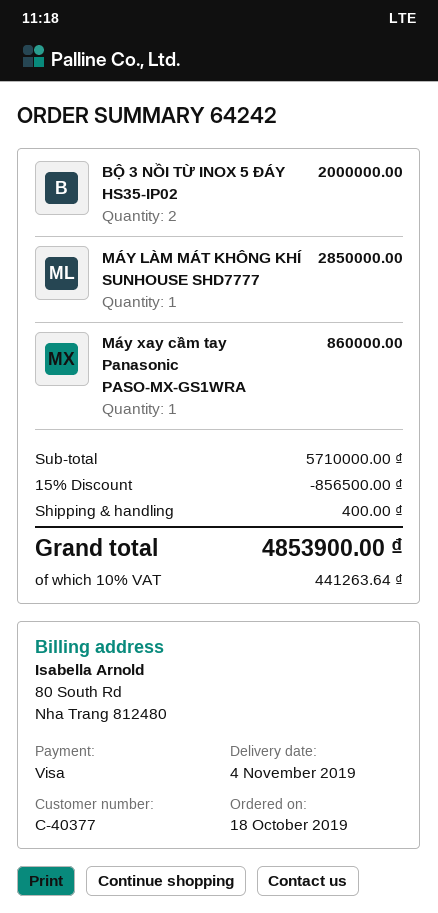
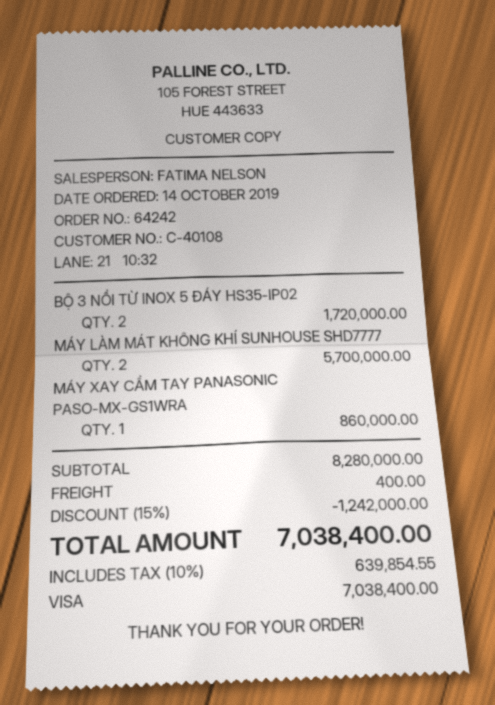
order date: 2019-10-18 -> 2019-10-14
customer number: C-40377 -> C-40108
BỘ 3 NỒI TỪ INOX 5 ĐÁY HS35-IP02: 2 for 2000000.00 -> 2 for 1720000.00
MÁY LÀM MÁT KHÔNG KHÍ SUNHOUSE SHD7777: 1 for 2850000.00 -> 2 for 5700000.00
subtotal: 5710000.00 -> 8280000.00
discount: 15% = 856500.00 -> 15% = 1242000.00
tax: 10% = 441263.64 -> 10% = 639854.55
total: 4853900.00 -> 7038400.00

